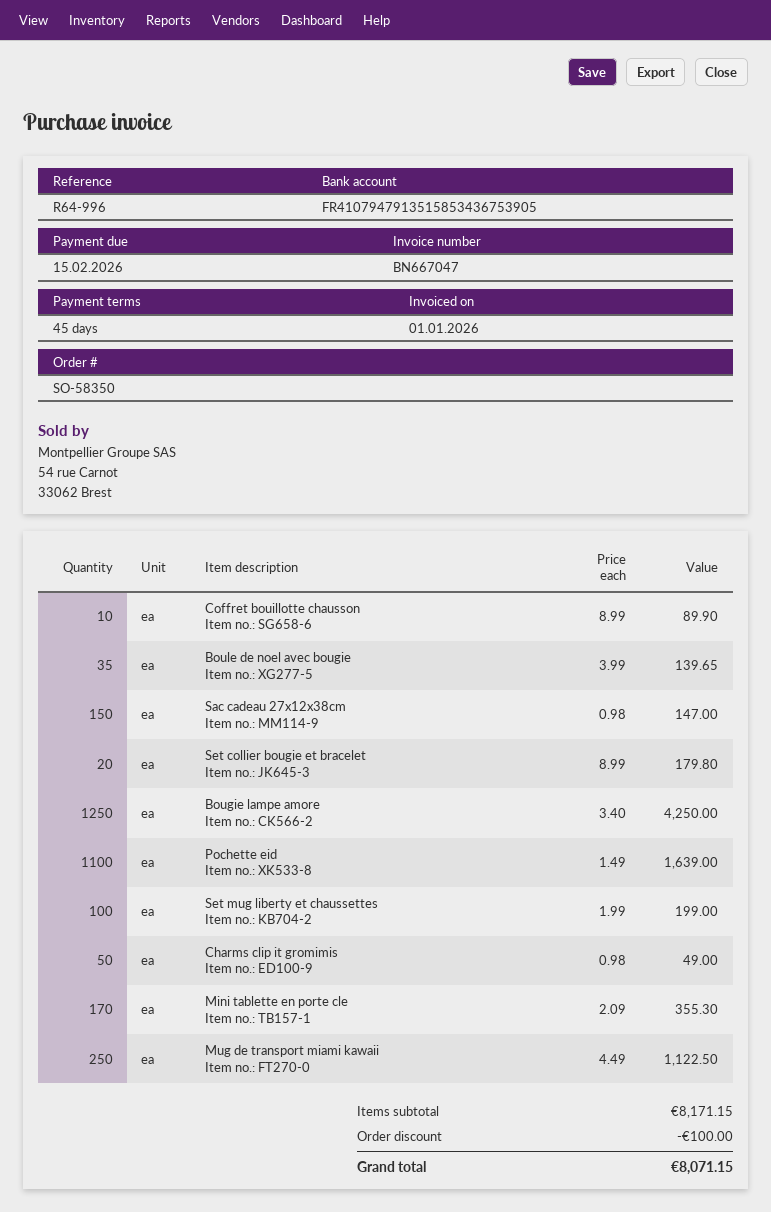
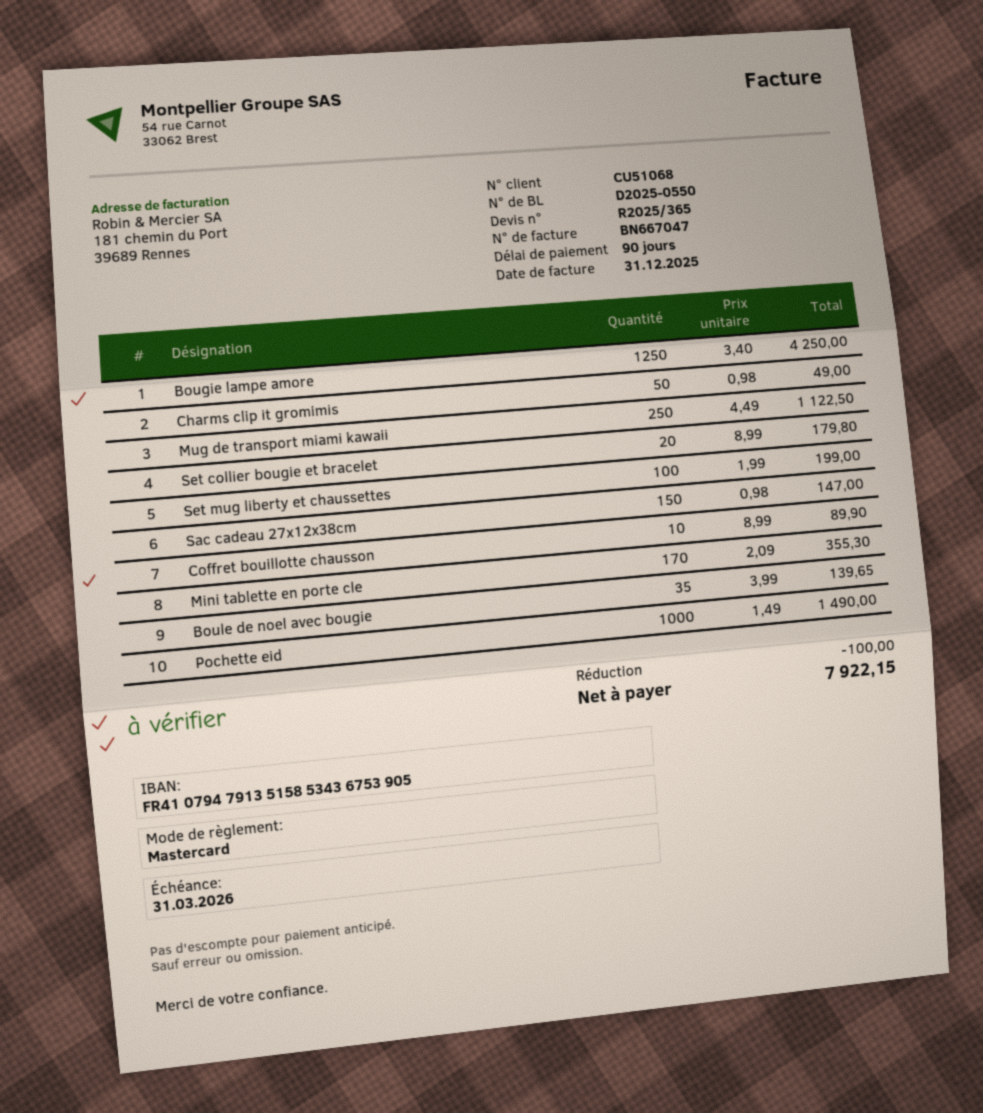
invoice date: 2026-01-01 -> 2025-12-31
payment terms: 45 days -> 90 days
due date: 2026-02-15 -> 2026-03-31
Pochette eid: 1100 x 1.49 = 1639.00 -> 1000 x 1.49 = 1490.00
total: 8071.15 -> 7922.15

